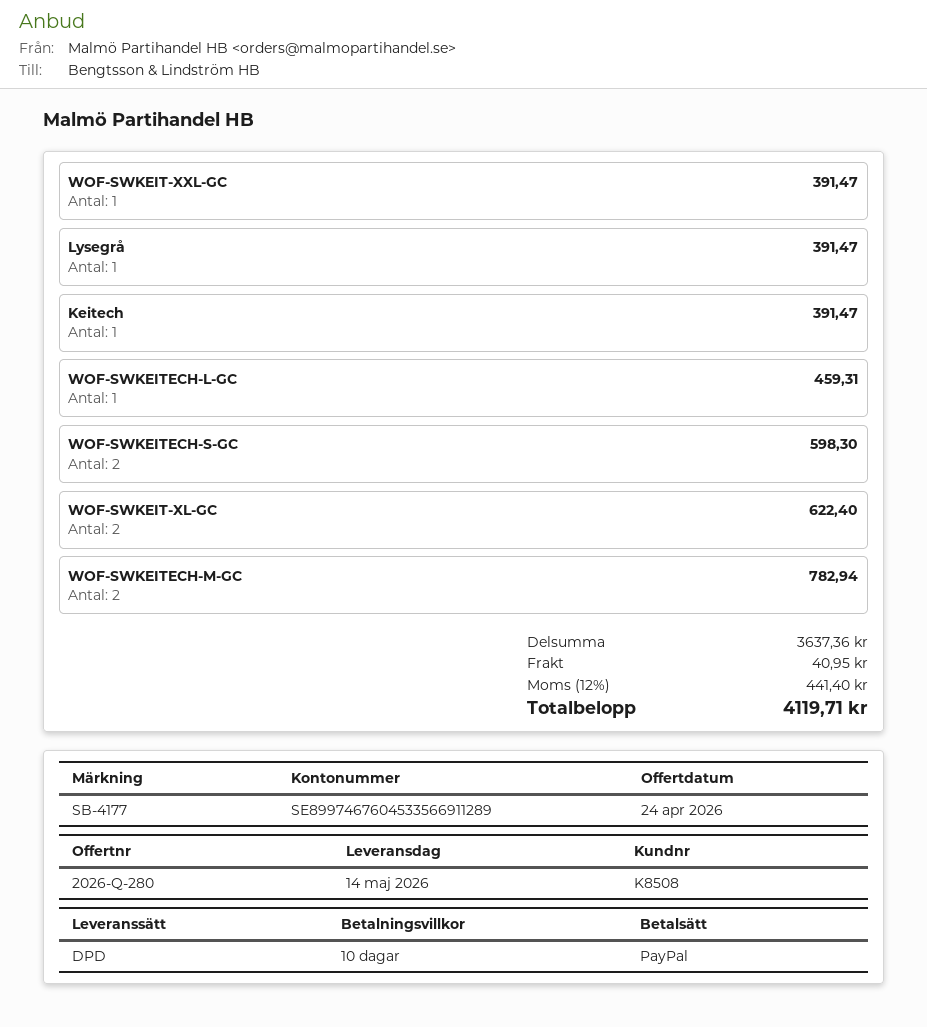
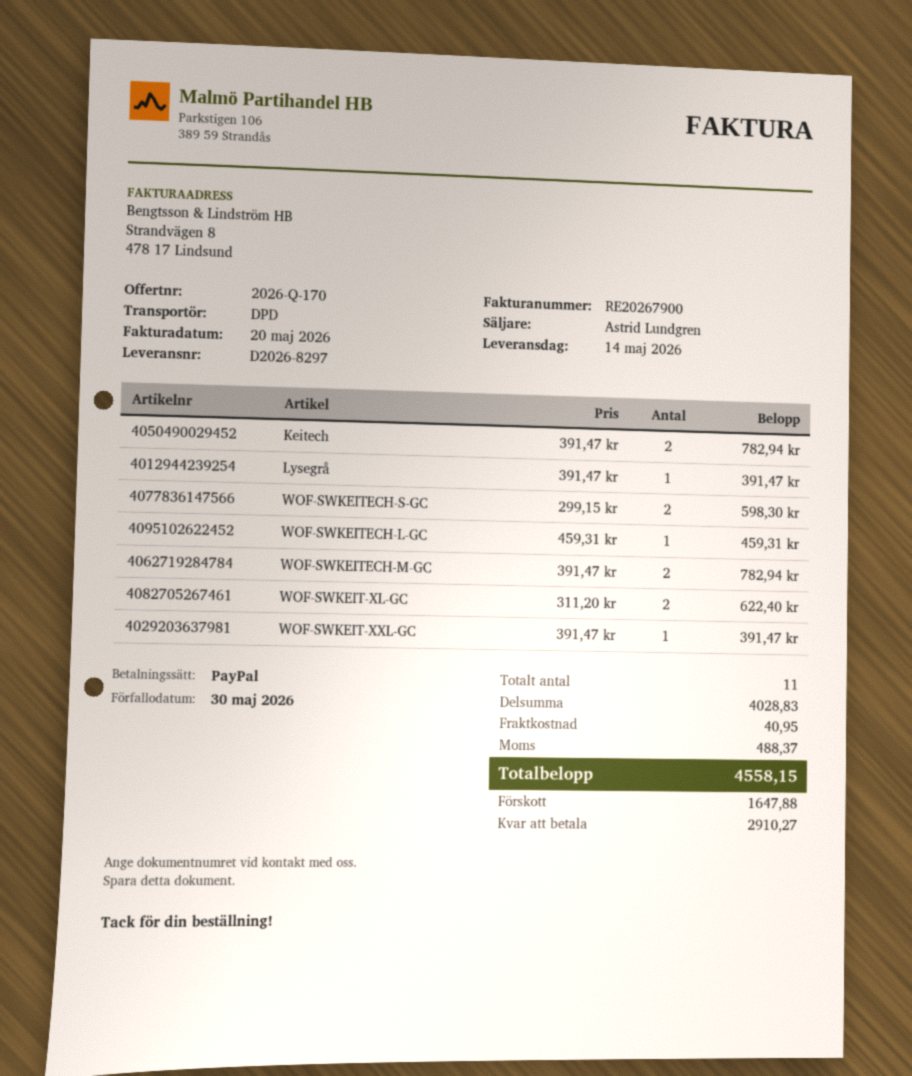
quote number: 2026-Q-280 -> 2026-Q-170
Keitech: 1 for 391.47 -> 2 for 782.94
subtotal: 3637.36 -> 4028.83
tax: 441.40 -> 488.37
total: 4119.71 -> 4558.15

